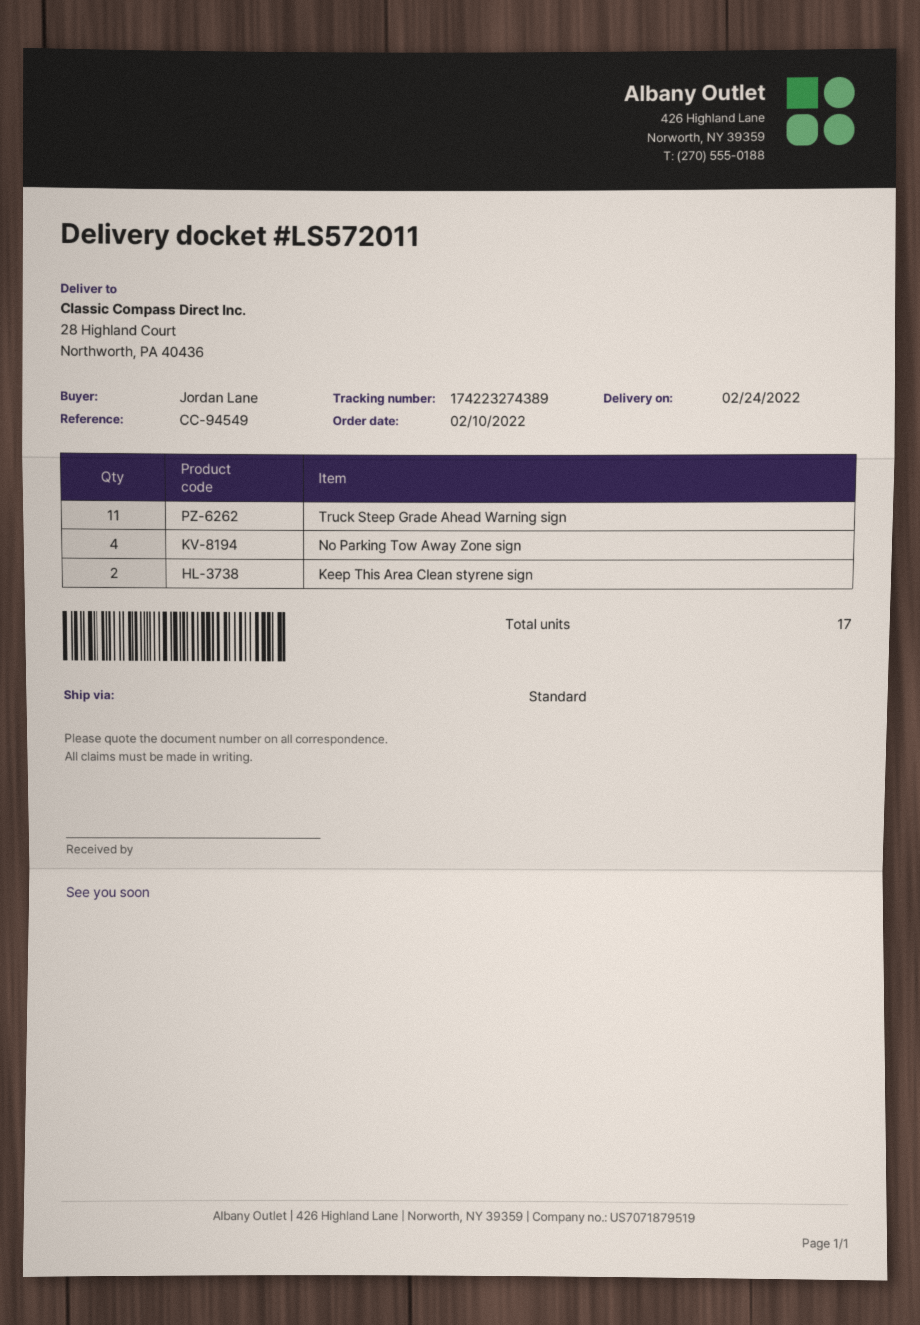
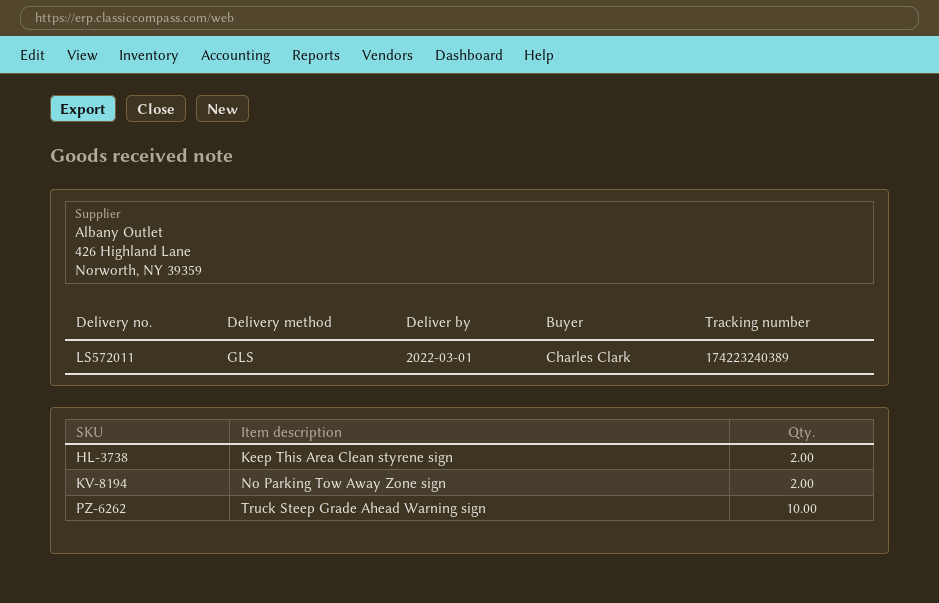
delivery date: 2022-02-24 -> 2022-03-01
ordered by: Jordan Lane -> Charles Clark
shipping method: standard -> GLS
tracking number: 174223274389 -> 174223240389
Truck Steep Grade Ahead Warning sign: 11 -> 10
No Parking Tow Away Zone sign: 4 -> 2

